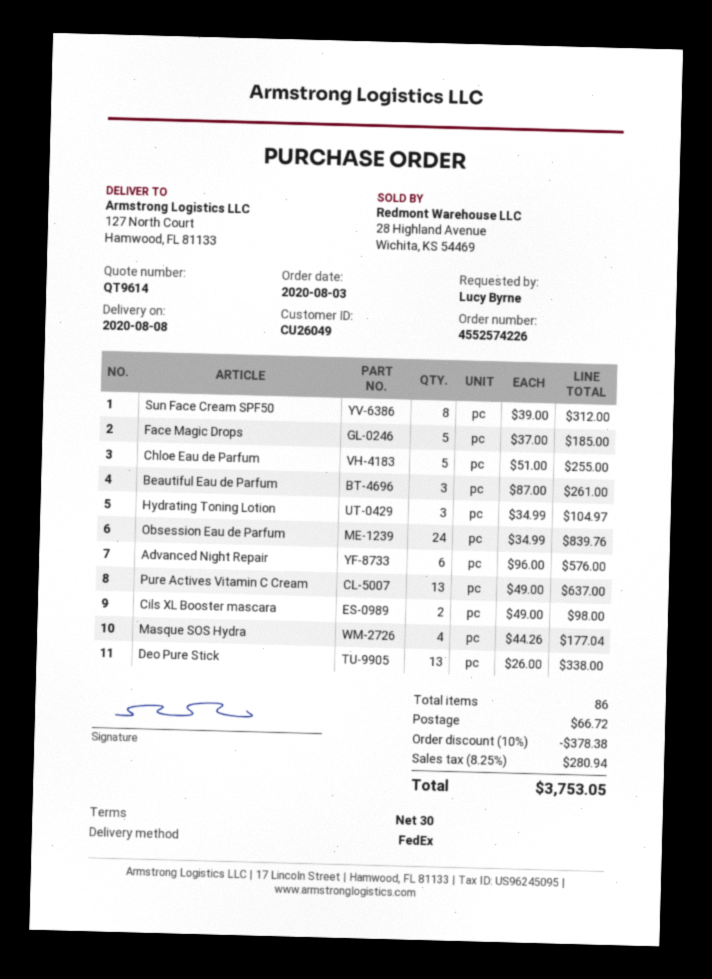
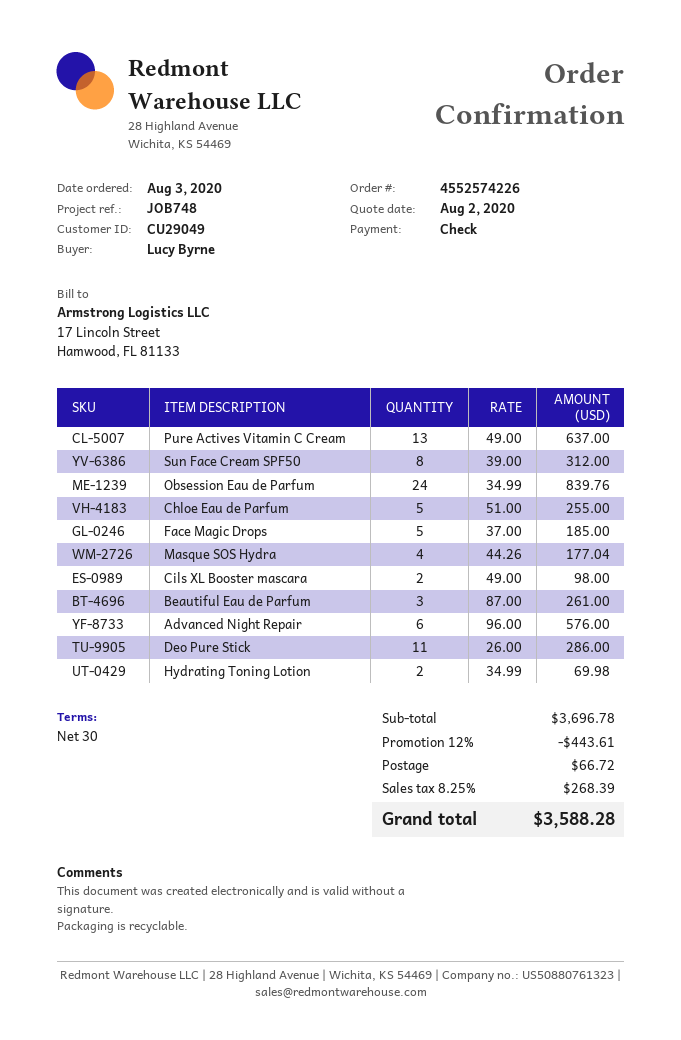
customer number: CU26049 -> CU29049
Hydrating Toning Lotion: 3 x 34.99 = 104.97 -> 2 x 34.99 = 69.98
Deo Pure Stick: 13 x 26.00 = 338.00 -> 11 x 26.00 = 286.00
discount: 10% = 378.38 -> 12% = 443.61
tax: 8.25% = 280.94 -> 8.25% = 268.39
total: 3753.05 -> 3588.28

